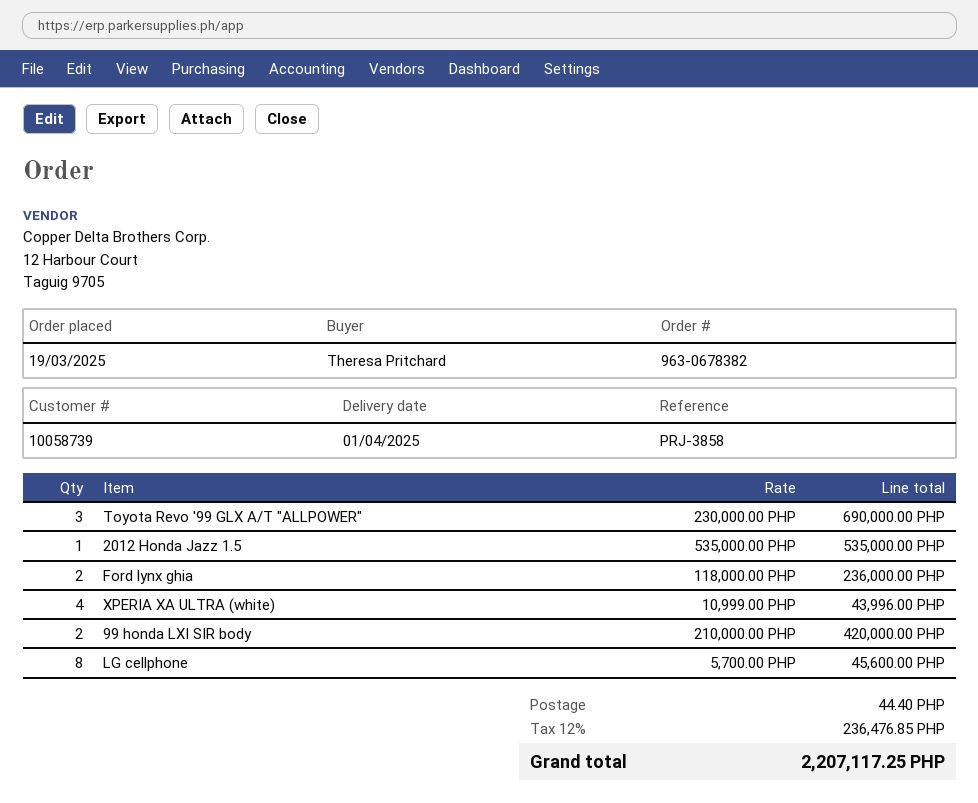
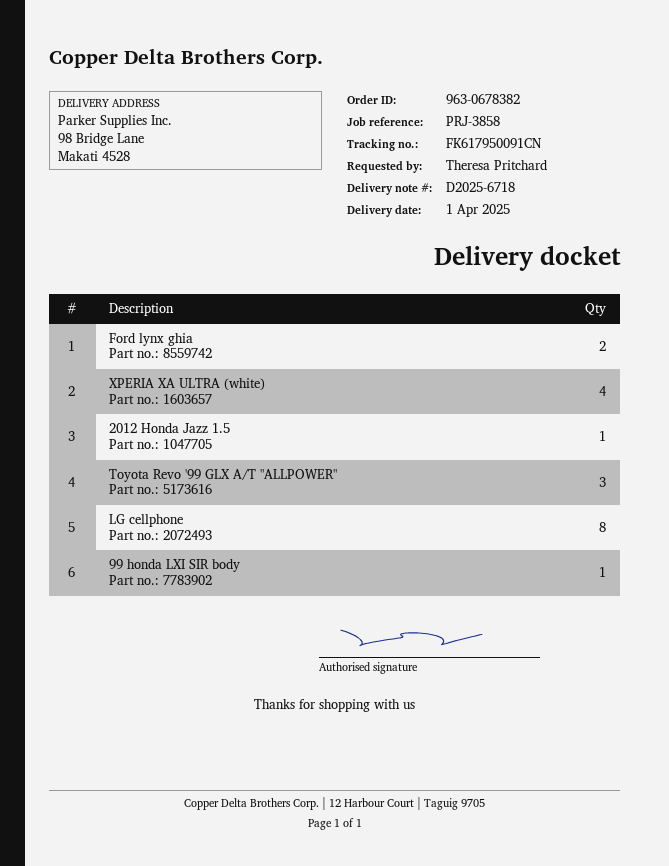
99 honda LXI SIR body: 2 -> 1

